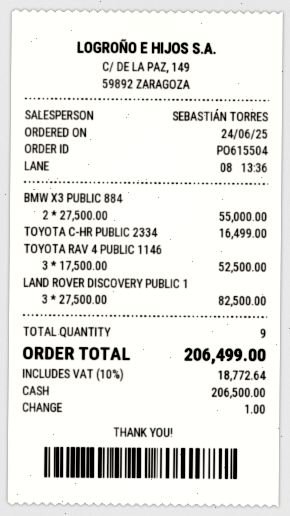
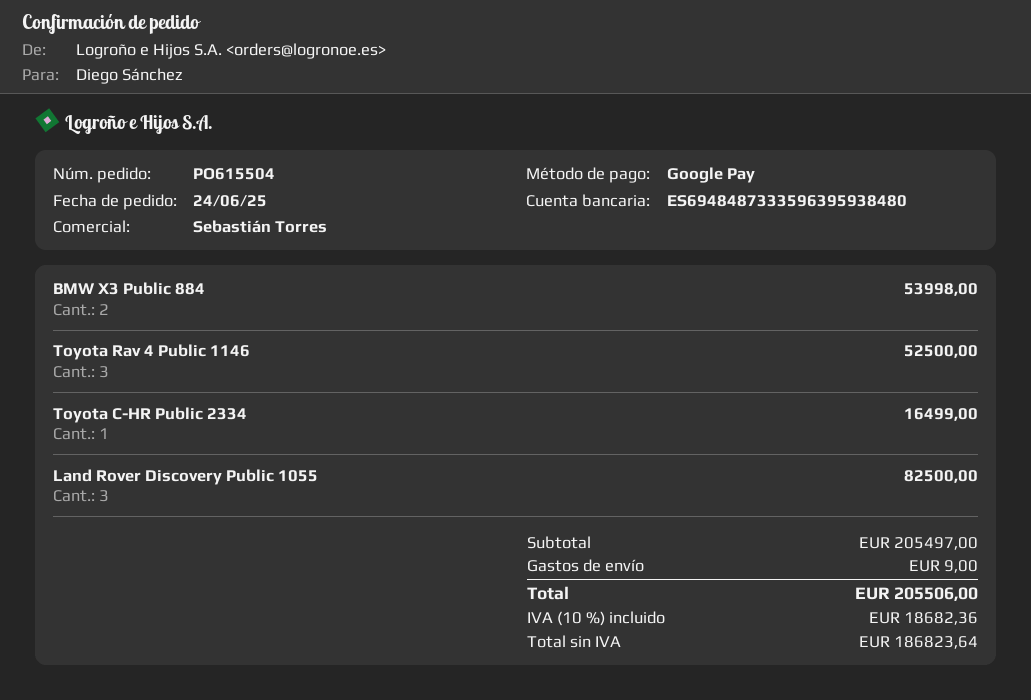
payment method: cash -> Google Pay
BMW X3 PUBLIC 884: 2 for 55000.00 -> 2 for 53998.00
shipping: none -> 9.00
tax: 10% = 18772.64 -> 10% = 18682.36
total: 206499.00 -> 205506.00

